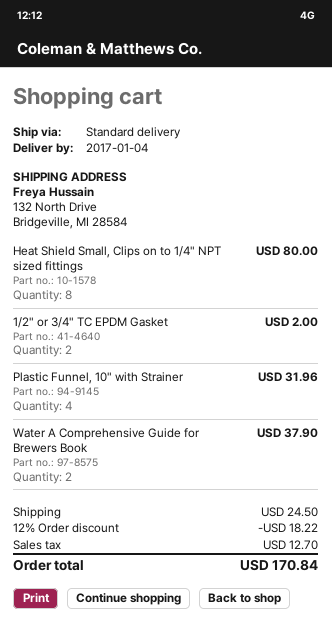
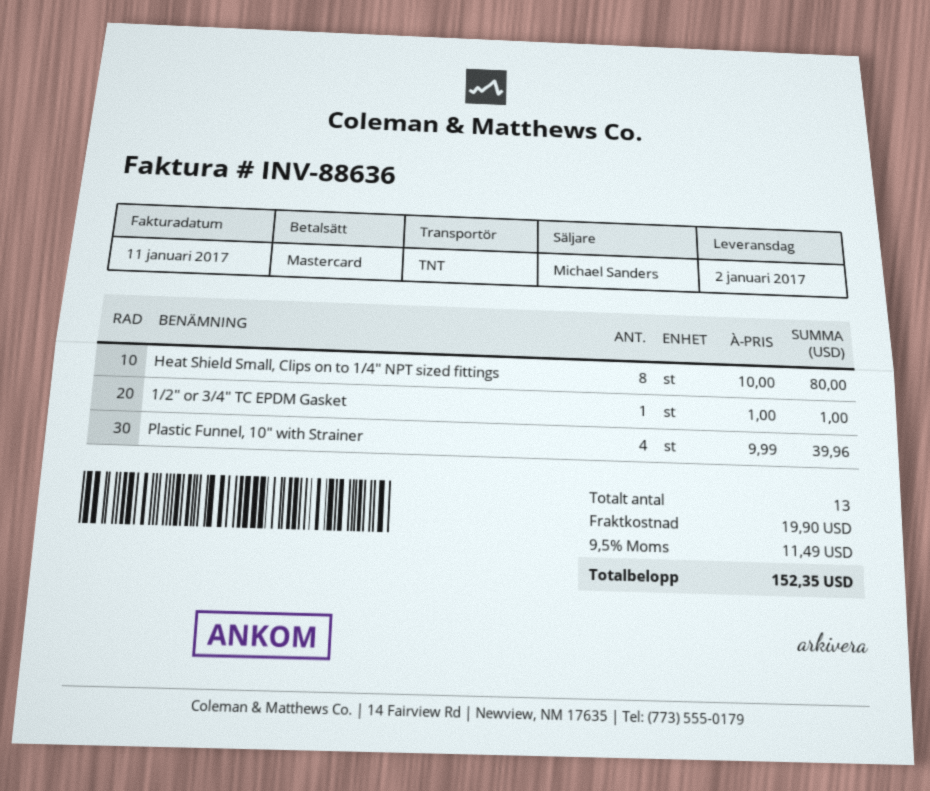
delivery date: 2017-01-04 -> 2017-01-02
shipping method: standard -> TNT
1/2" or 3/4" TC EPDM Gasket: 2 for 2.00 -> 1 for 1.00
Plastic Funnel, 10" with Strainer: 4 for 31.96 -> 4 for 39.96
Water A Comprehensive Guide for Brewers Book: 2 for 37.90 -> none
discount: 12% = 18.22 -> none
shipping: 24.50 -> 19.90
tax: 12.70 -> 11.49
total: 170.84 -> 152.35

